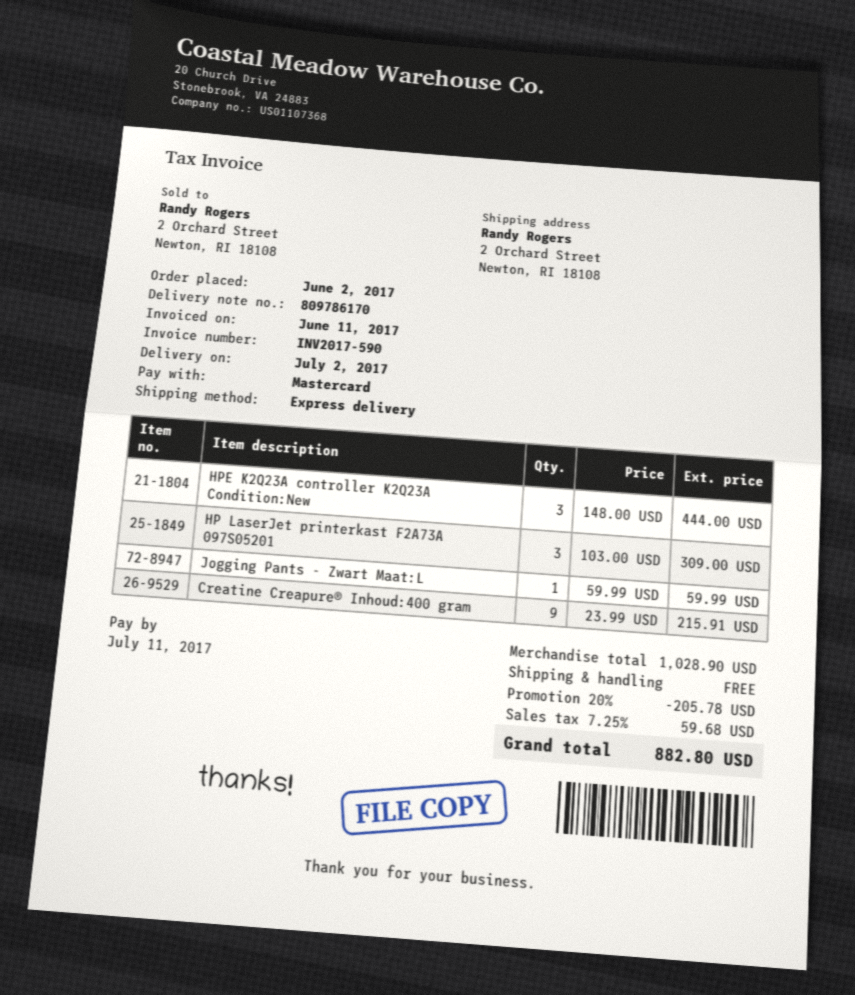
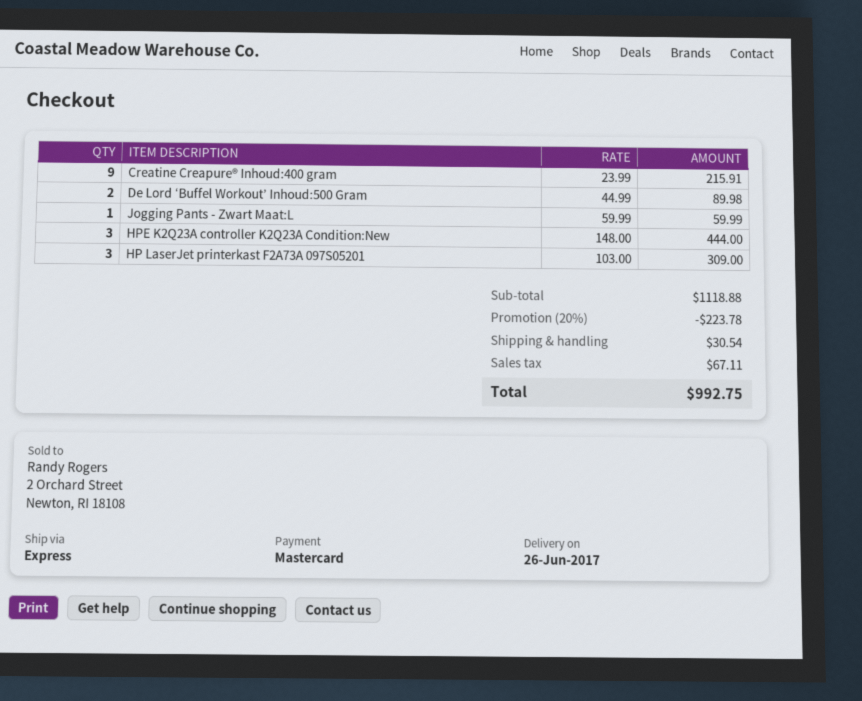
delivery date: 2017-07-02 -> 2017-06-26
De Lord ‘Buffel Workout’ Inhoud:500 Gram: none -> 2 x 44.99 = 89.98
subtotal: 1028.90 -> 1118.88
discount: 20% = 205.78 -> 20% = 223.78
shipping: 0.00 -> 30.54
tax: 59.68 -> 67.11
total: 882.80 -> 992.75

